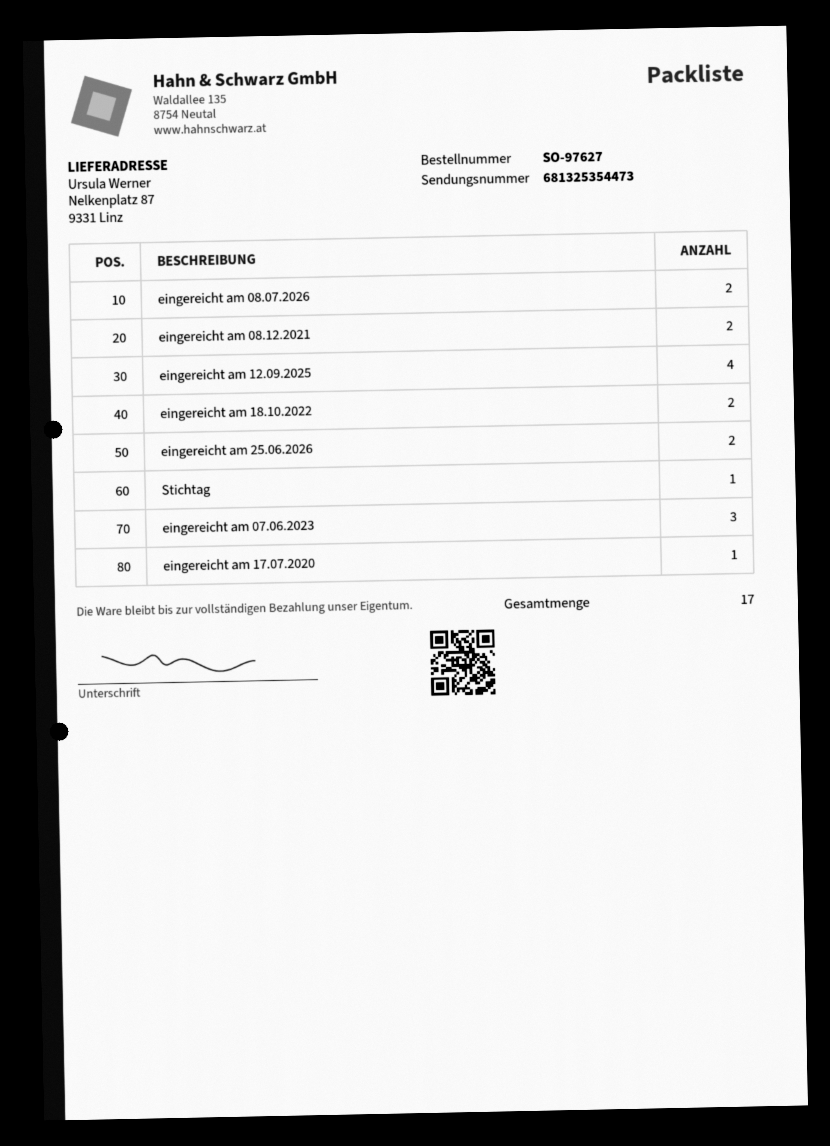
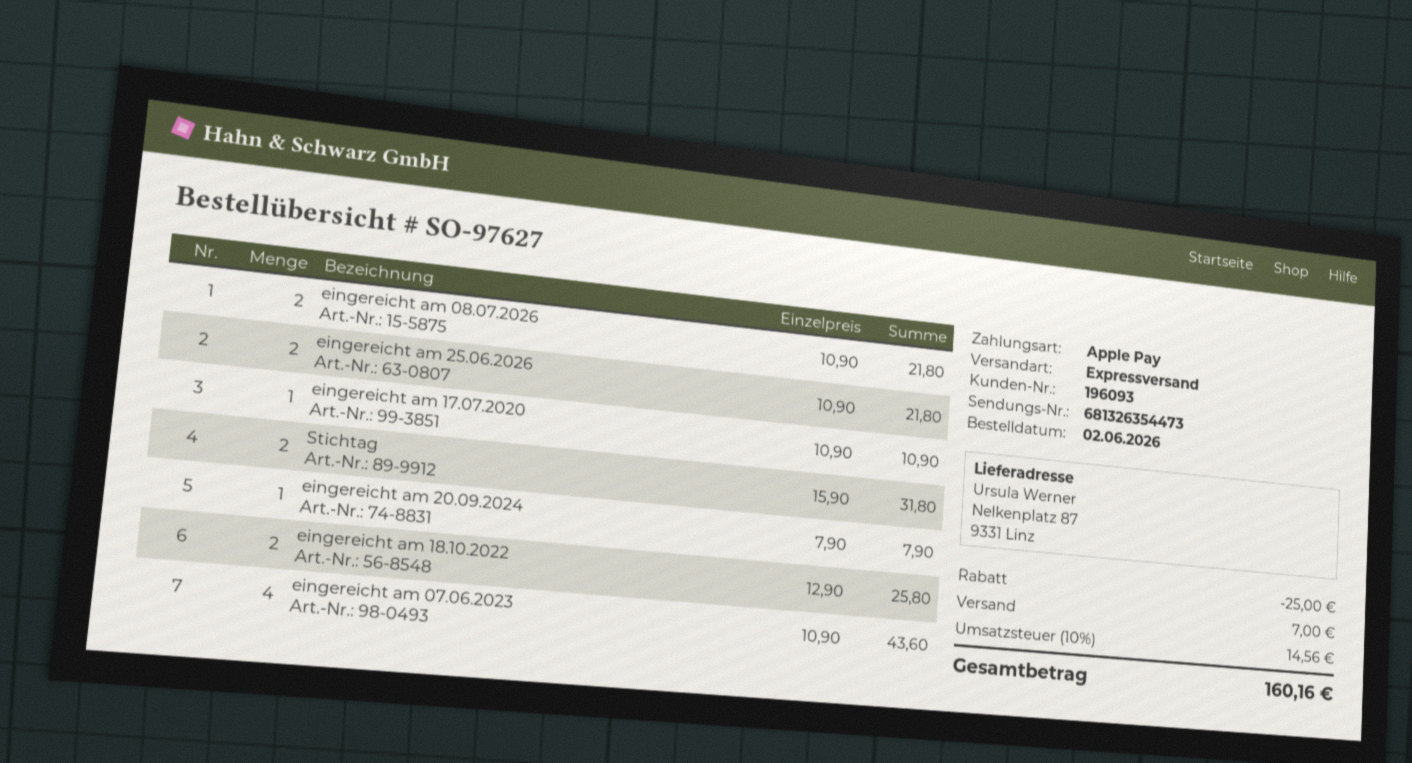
tracking number: 681325354473 -> 681326354473
eingereicht am 08.12.2021: 2 -> none
eingereicht am 12.09.2025: 4 -> none
Stichtag: 1 -> 2
eingereicht am 07.06.2023: 3 -> 4
eingereicht am 20.09.2024: none -> 1

